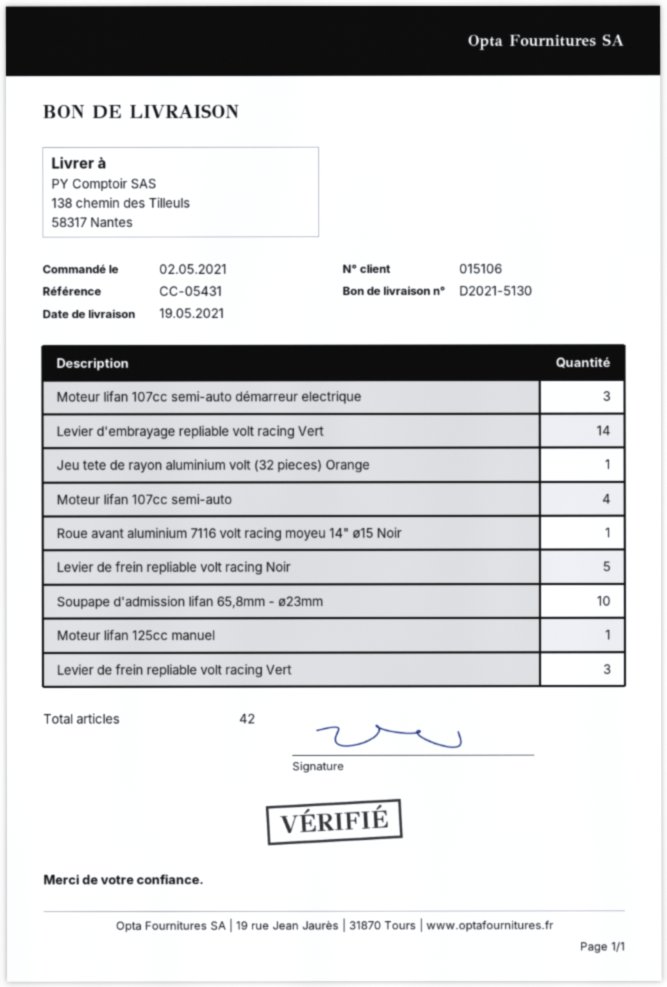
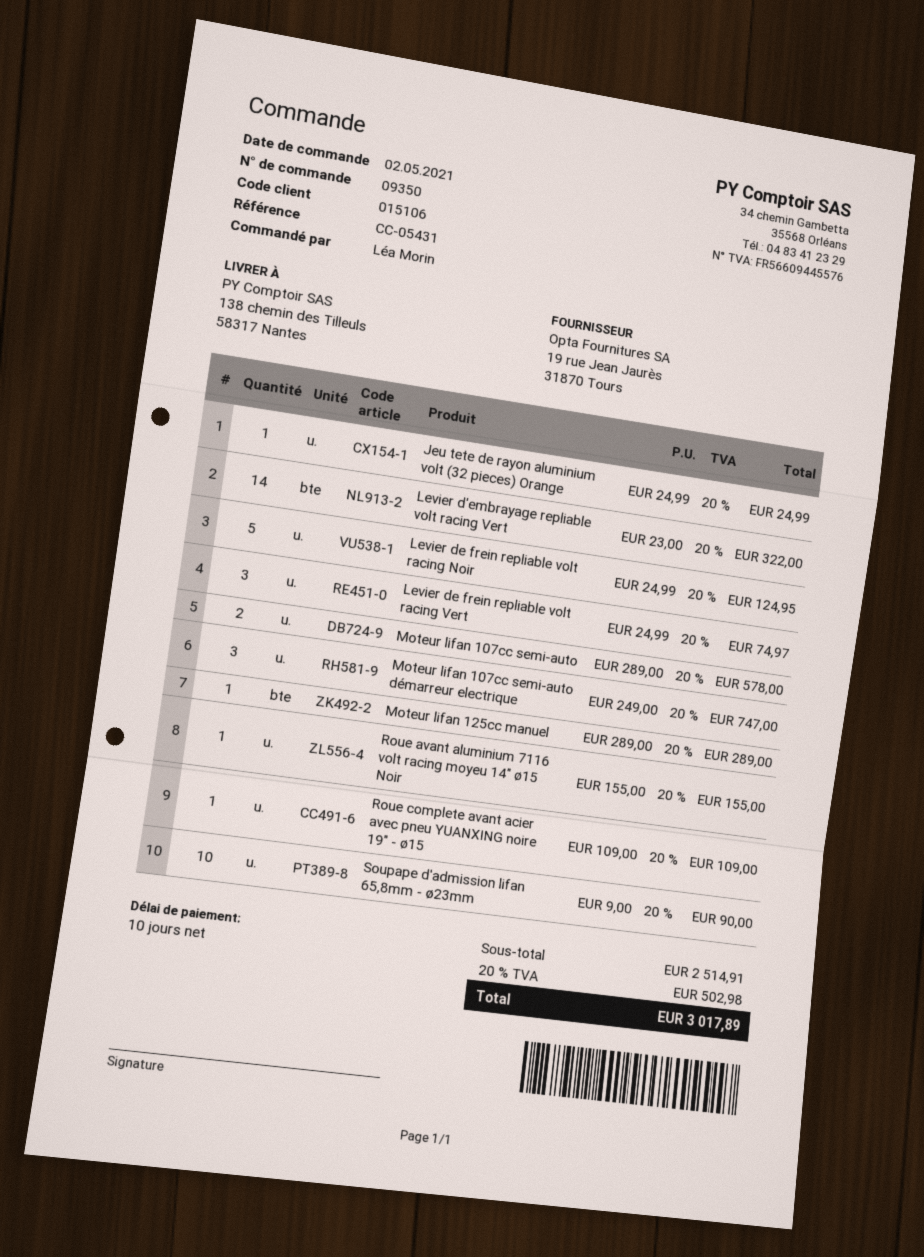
Moteur lifan 107cc semi-auto: 4 -> 2
Roue complete avant acier avec pneu YUANXING noire 19" - ø15: none -> 1

